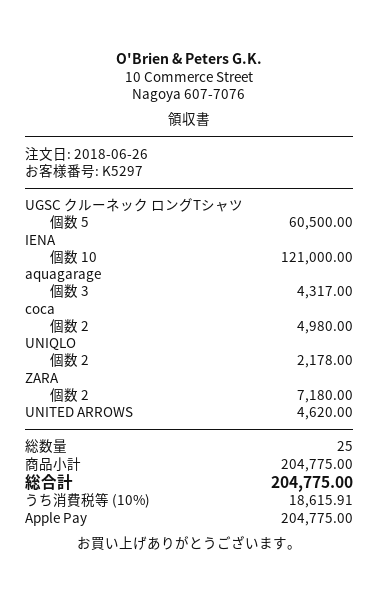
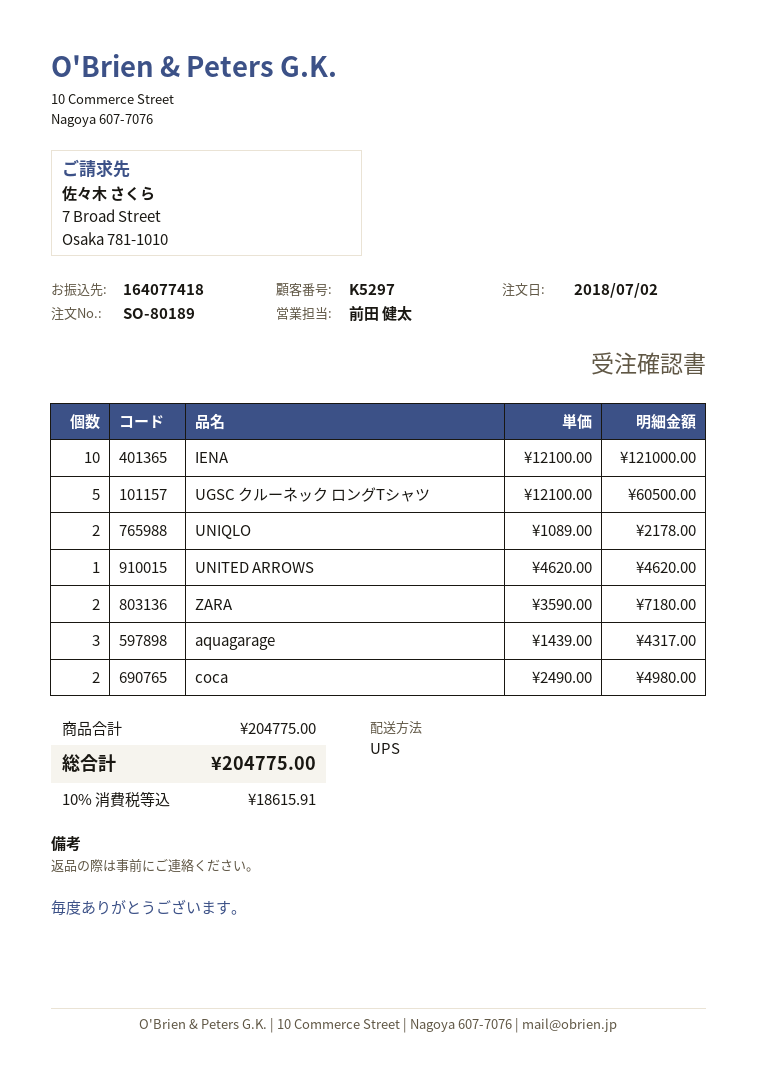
order date: 2018-06-26 -> 2018-07-02

